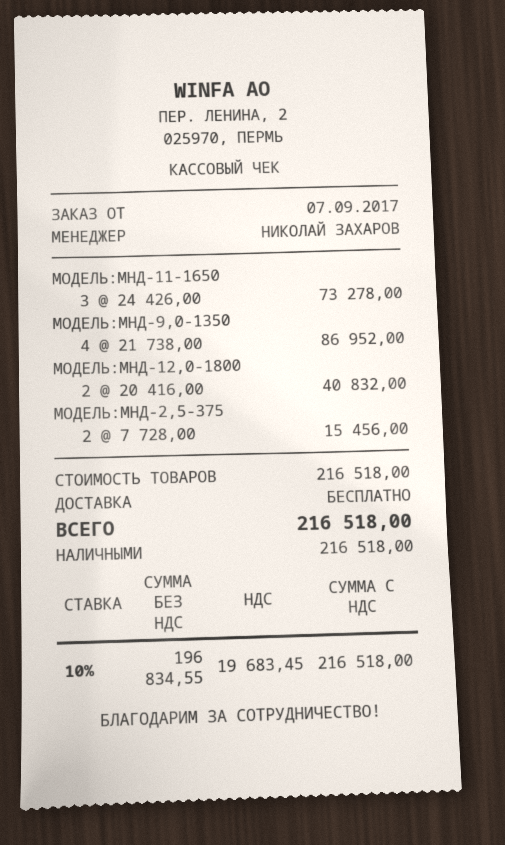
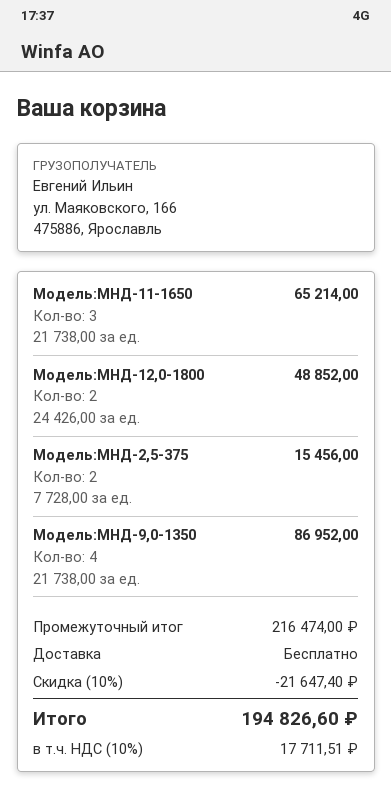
МОДЕЛЬ:МНД-11-1650: 3 x 24426.00 = 73278.00 -> 3 x 21738.00 = 65214.00
МОДЕЛЬ:МНД-12,0-1800: 2 x 20416.00 = 40832.00 -> 2 x 24426.00 = 48852.00
subtotal: 216518.00 -> 216474.00
discount: none -> 10% = 21647.40
tax: 10% = 19683.45 -> 10% = 17711.51
total: 216518.00 -> 194826.60

